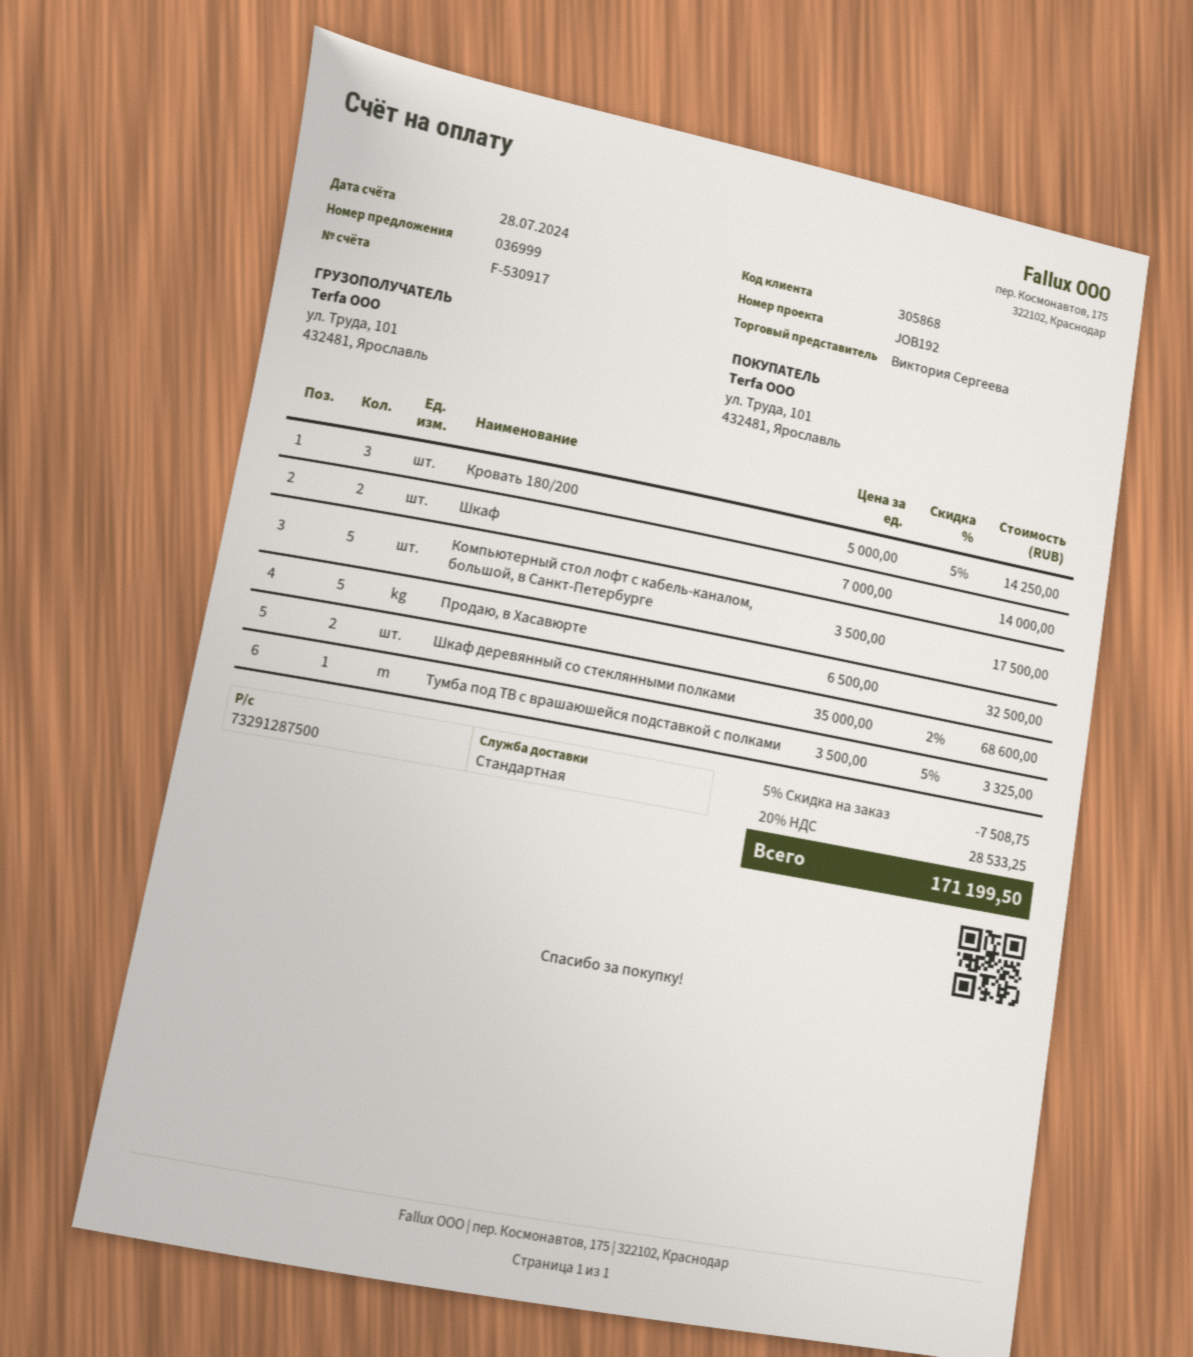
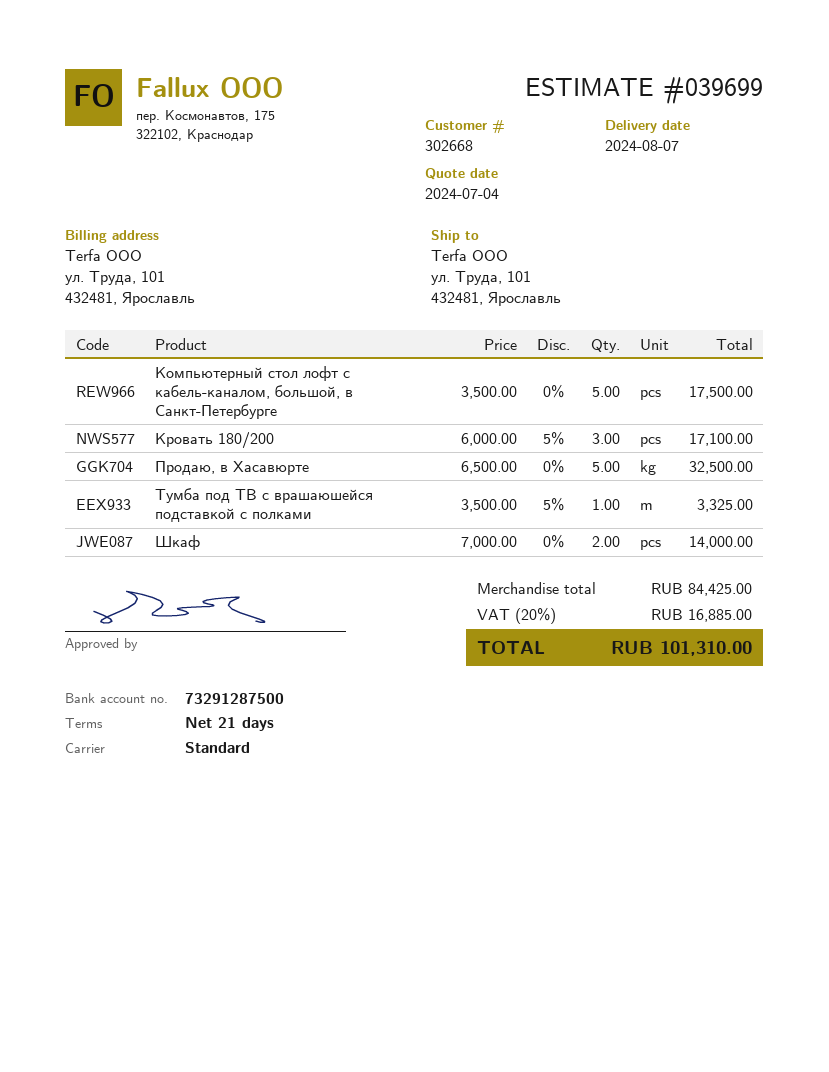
quote number: 036999 -> 039699
customer number: 305868 -> 302668
Кровать 180/200: 3 x 5000.00 - 5% = 14250.00 -> 3 x 6000.00 - 5% = 17100.00
Шкаф деревянный со стеклянными полками: 2 x 35000.00 - 2% = 68600.00 -> none
discount: 5% = 7508.75 -> none
tax: 20% = 28533.25 -> 20% = 16885.00
total: 171199.50 -> 101310.00

